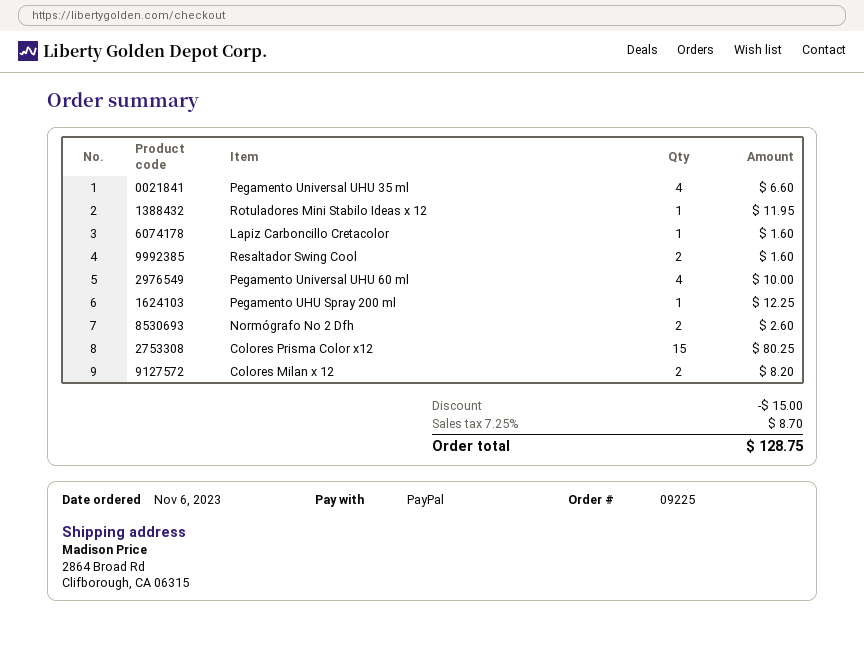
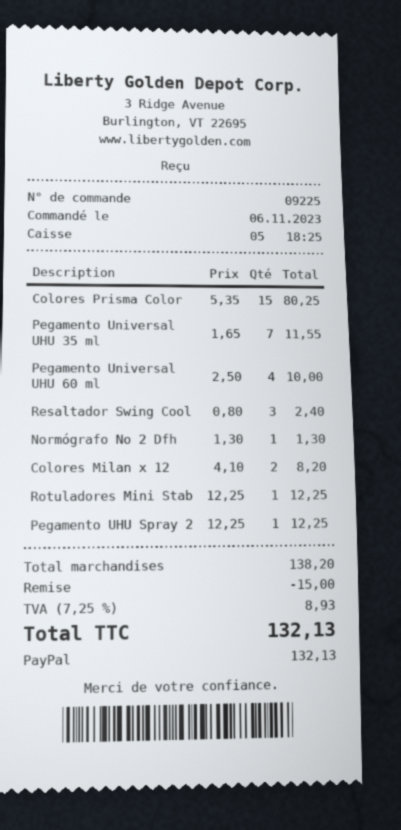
Pegamento Universal UHU 35 ml: 4 for 6.60 -> 7 for 11.55
Rotuladores Mini Stabilo Ideas x 12: 1 for 11.95 -> 1 for 12.25
Lapiz Carboncillo Cretacolor: 1 for 1.60 -> none
Resaltador Swing Cool: 2 for 1.60 -> 3 for 2.40
Normógrafo No 2 Dfh: 2 for 2.60 -> 1 for 1.30
tax: 7.25% = 8.70 -> 7.25% = 8.93
total: 128.75 -> 132.13

